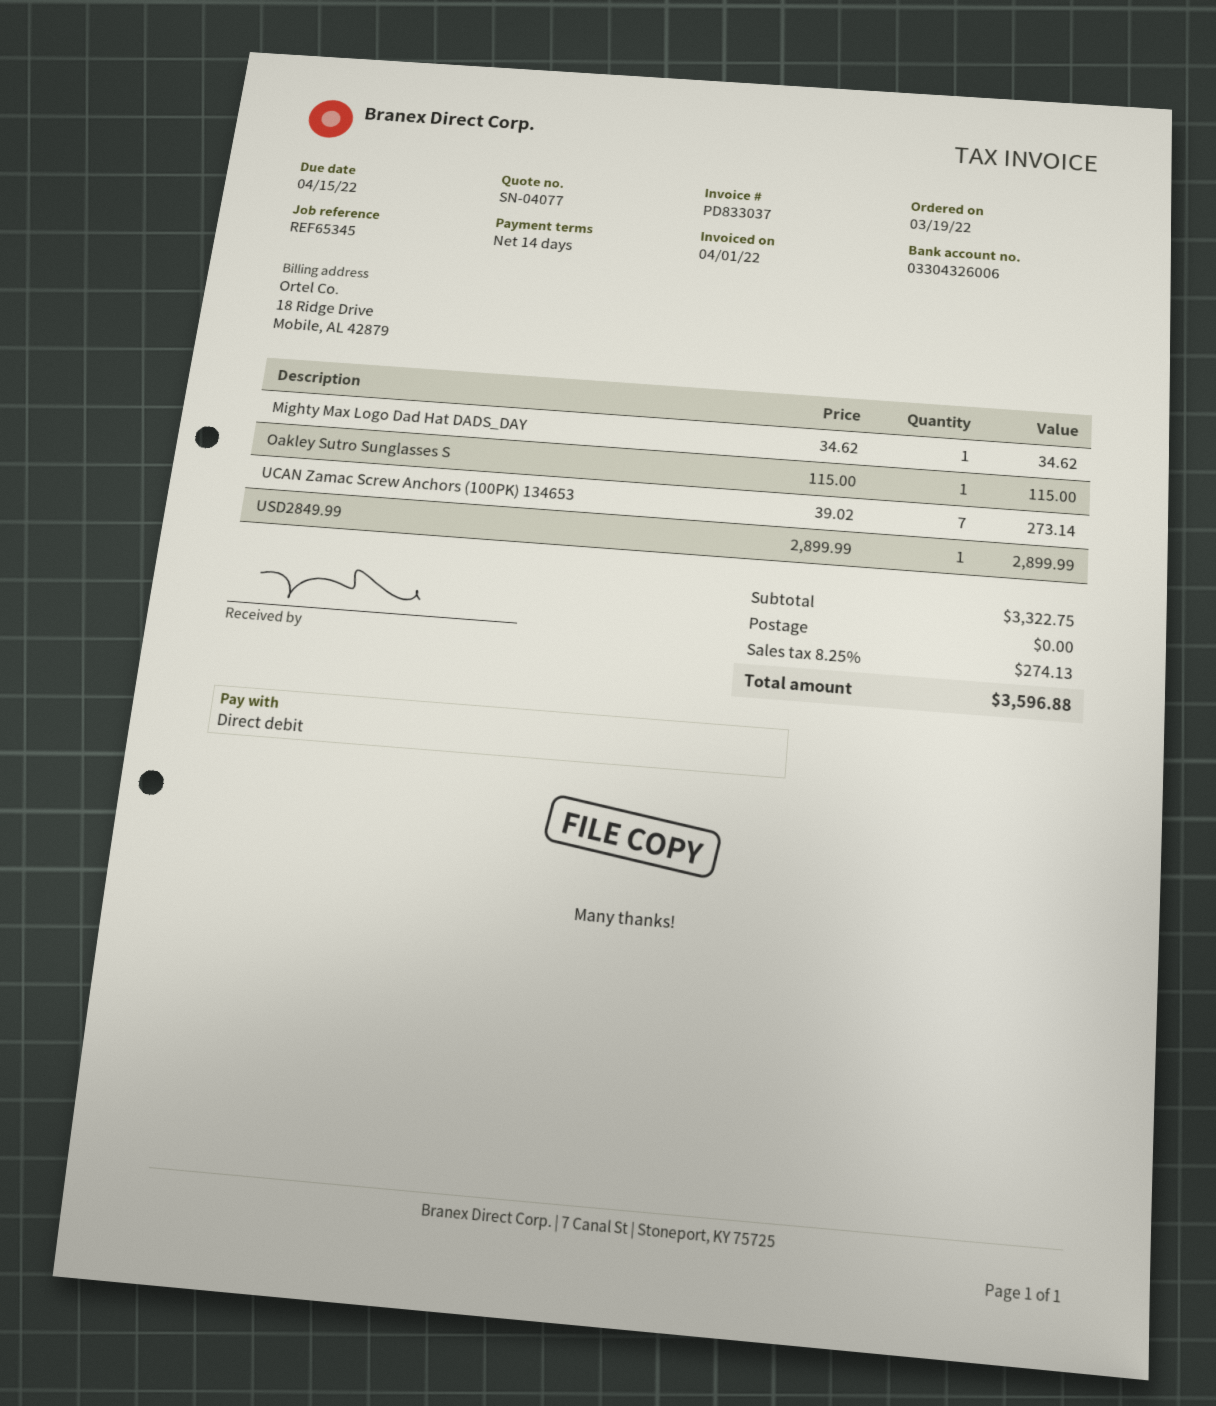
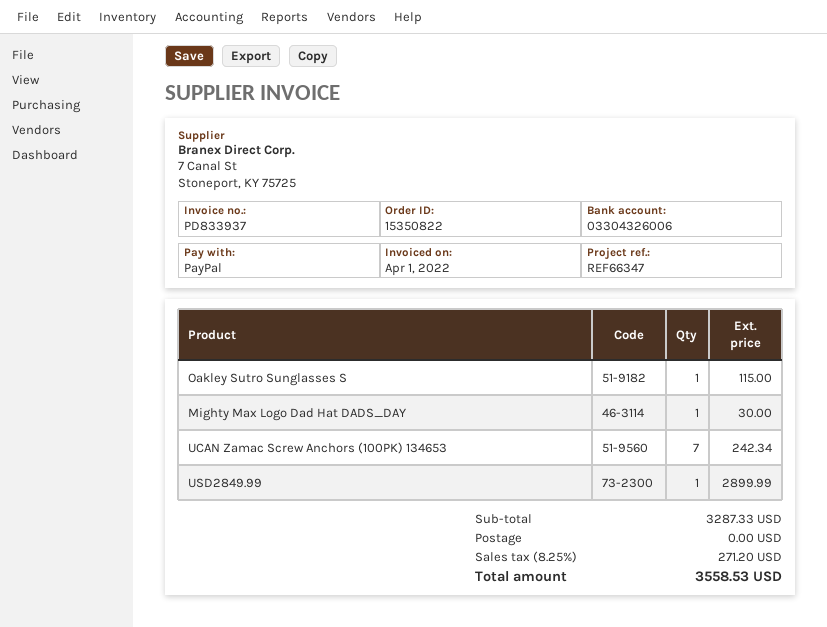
invoice number: PD833037 -> PD833937
reference: REF65345 -> REF66347
payment method: direct debit -> PayPal
Mighty Max Logo Dad Hat DADS_DAY: 1 for 34.62 -> 1 for 30.00
UCAN Zamac Screw Anchors (100PK) 134653: 7 for 273.14 -> 7 for 242.34
subtotal: 3322.75 -> 3287.33
tax: 8.25% = 274.13 -> 8.25% = 271.20
total: 3596.88 -> 3558.53

